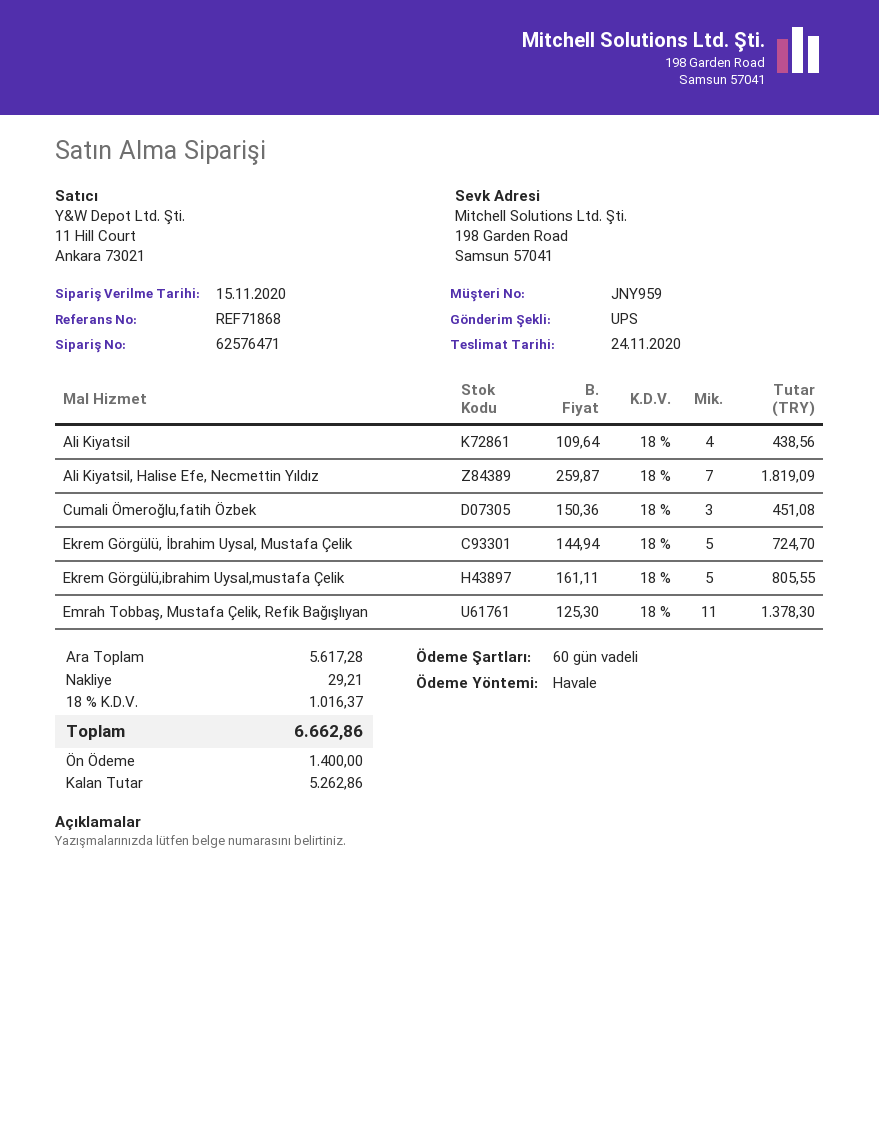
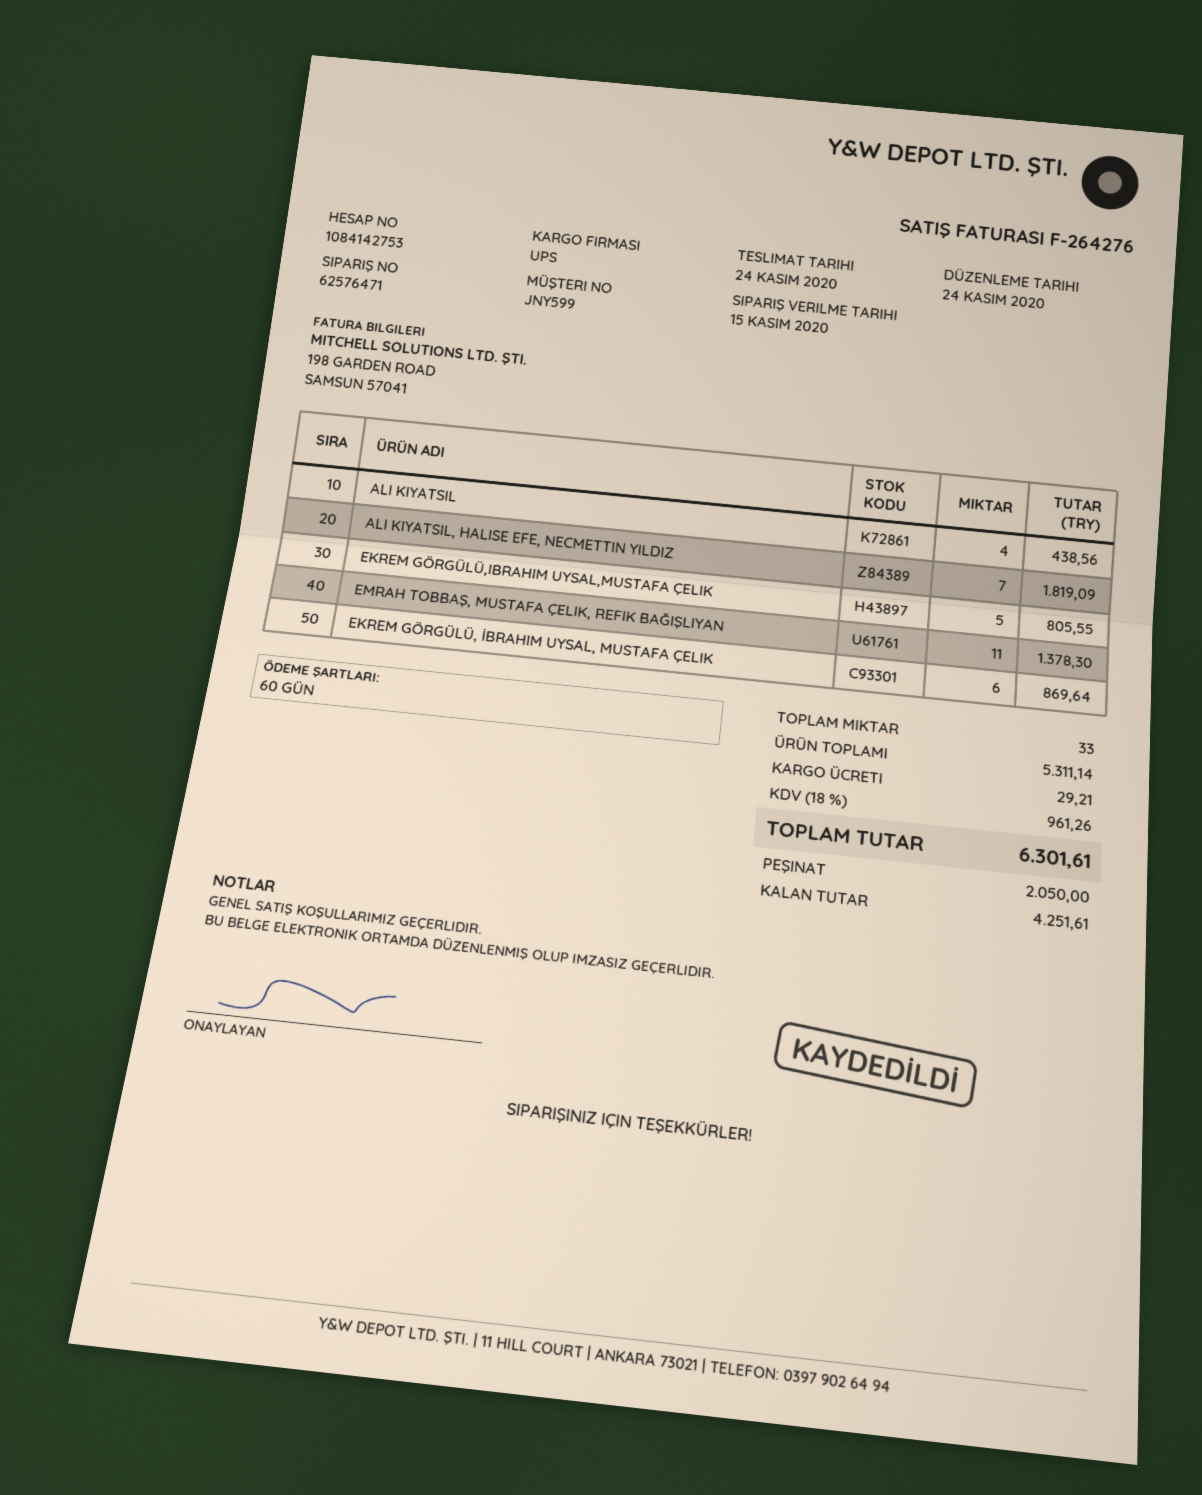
customer number: JNY959 -> JNY599
Cumali Ömeroğlu,fatih Özbek: 3 for 451.08 -> none
Ekrem Görgülü, İbrahim Uysal, Mustafa Çelik: 5 for 724.70 -> 6 for 869.64
subtotal: 5617.28 -> 5311.14
tax: 18% = 1016.37 -> 18% = 961.26
total: 6662.86 -> 6301.61
deposit: 1400.00 -> 2050.00
balance: 5262.86 -> 4251.61

